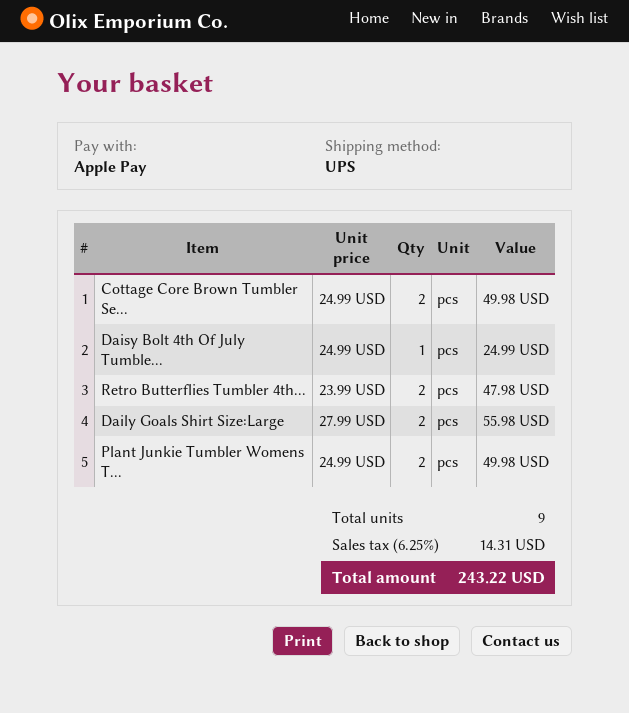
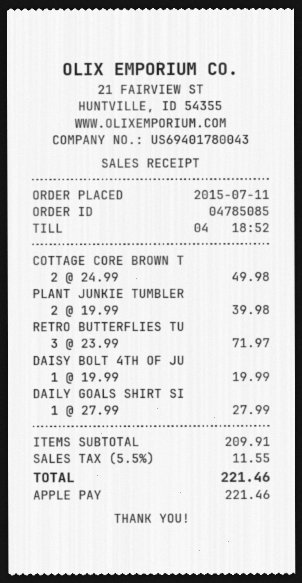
Daisy Bolt 4th Of July Tumble...: 1 x 24.99 = 24.99 -> 1 x 19.99 = 19.99
Retro Butterflies Tumbler 4th...: 2 x 23.99 = 47.98 -> 3 x 23.99 = 71.97
Daily Goals Shirt Size:Large: 2 x 27.99 = 55.98 -> 1 x 27.99 = 27.99
Plant Junkie Tumbler Womens T...: 2 x 24.99 = 49.98 -> 2 x 19.99 = 39.98
tax: 6.25% = 14.31 -> 5.5% = 11.55
total: 243.22 -> 221.46

